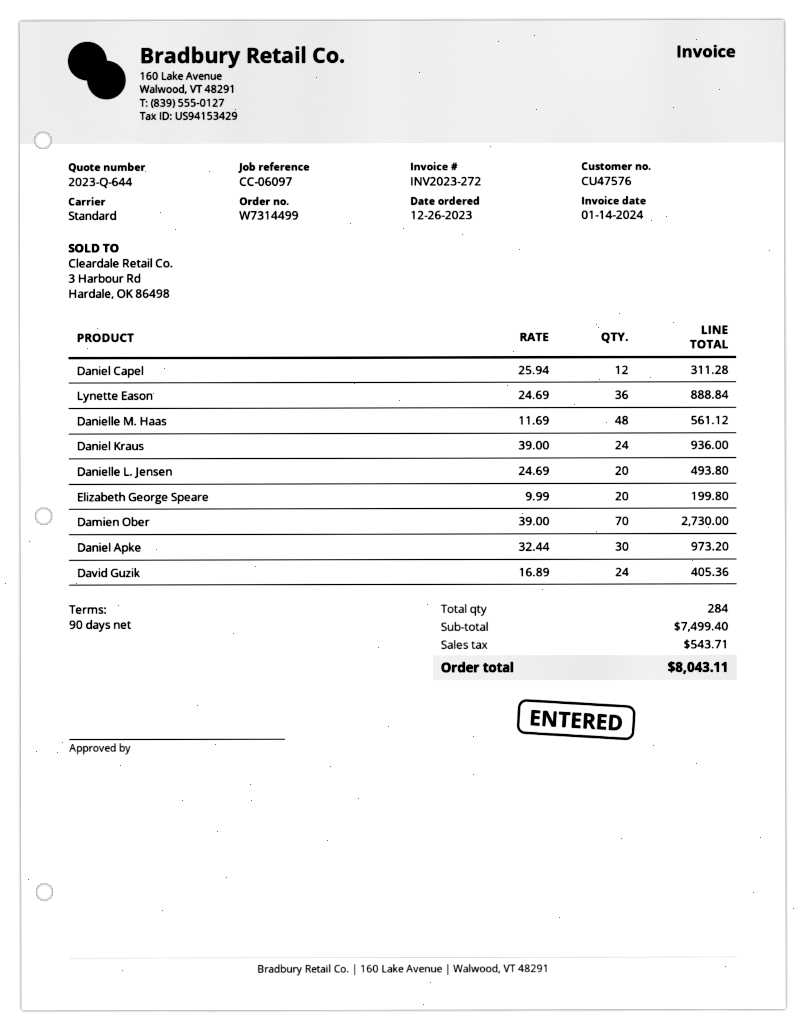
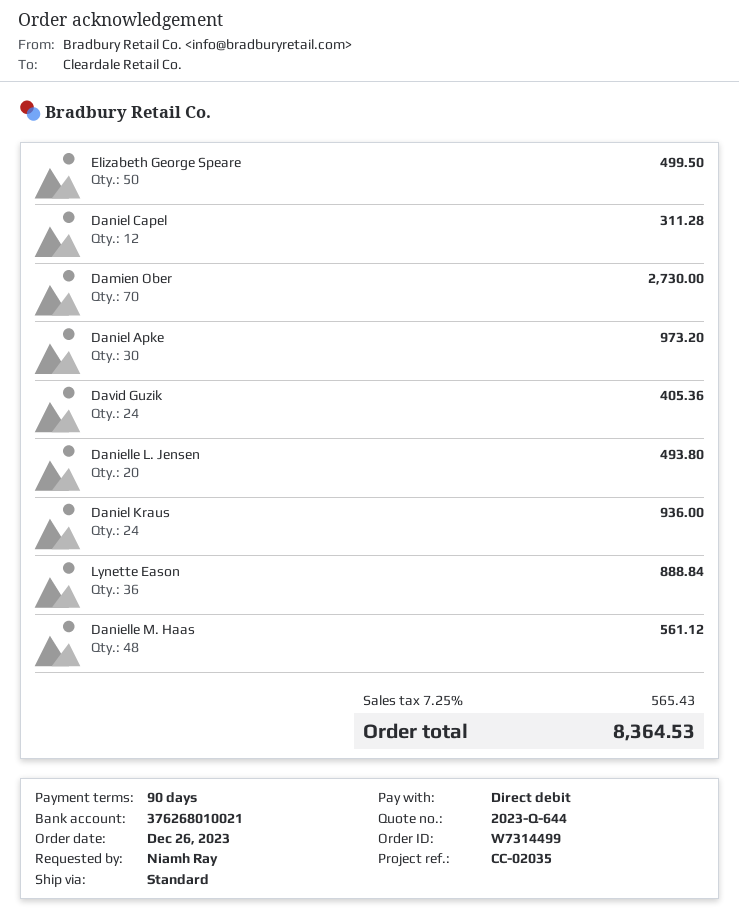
reference: CC-06097 -> CC-02035
Elizabeth George Speare: 20 for 199.80 -> 50 for 499.50
tax: 543.71 -> 565.43
total: 8043.11 -> 8364.53

